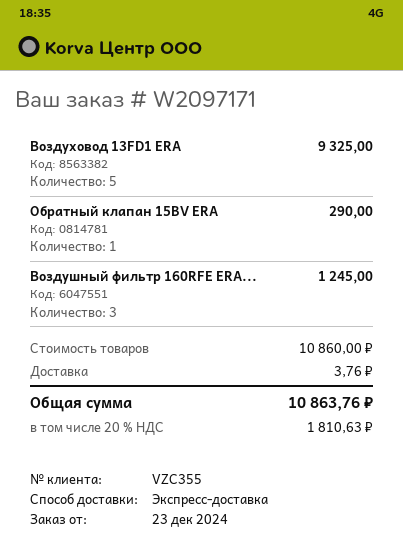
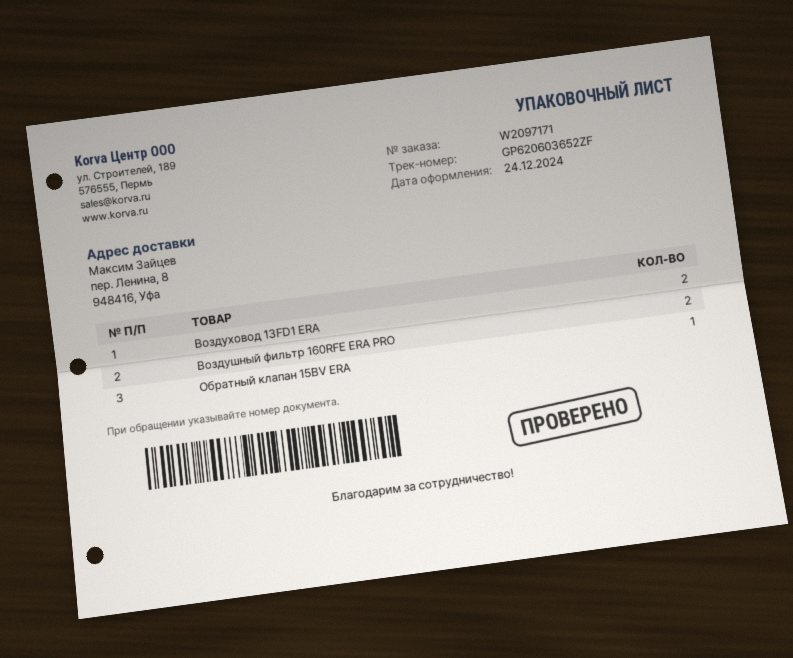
order date: 2024-12-23 -> 2024-12-24
Воздуховод 13FD1 ERA: 5 -> 2
Воздушный фильтр 160RFE ERA...: 3 -> 2

